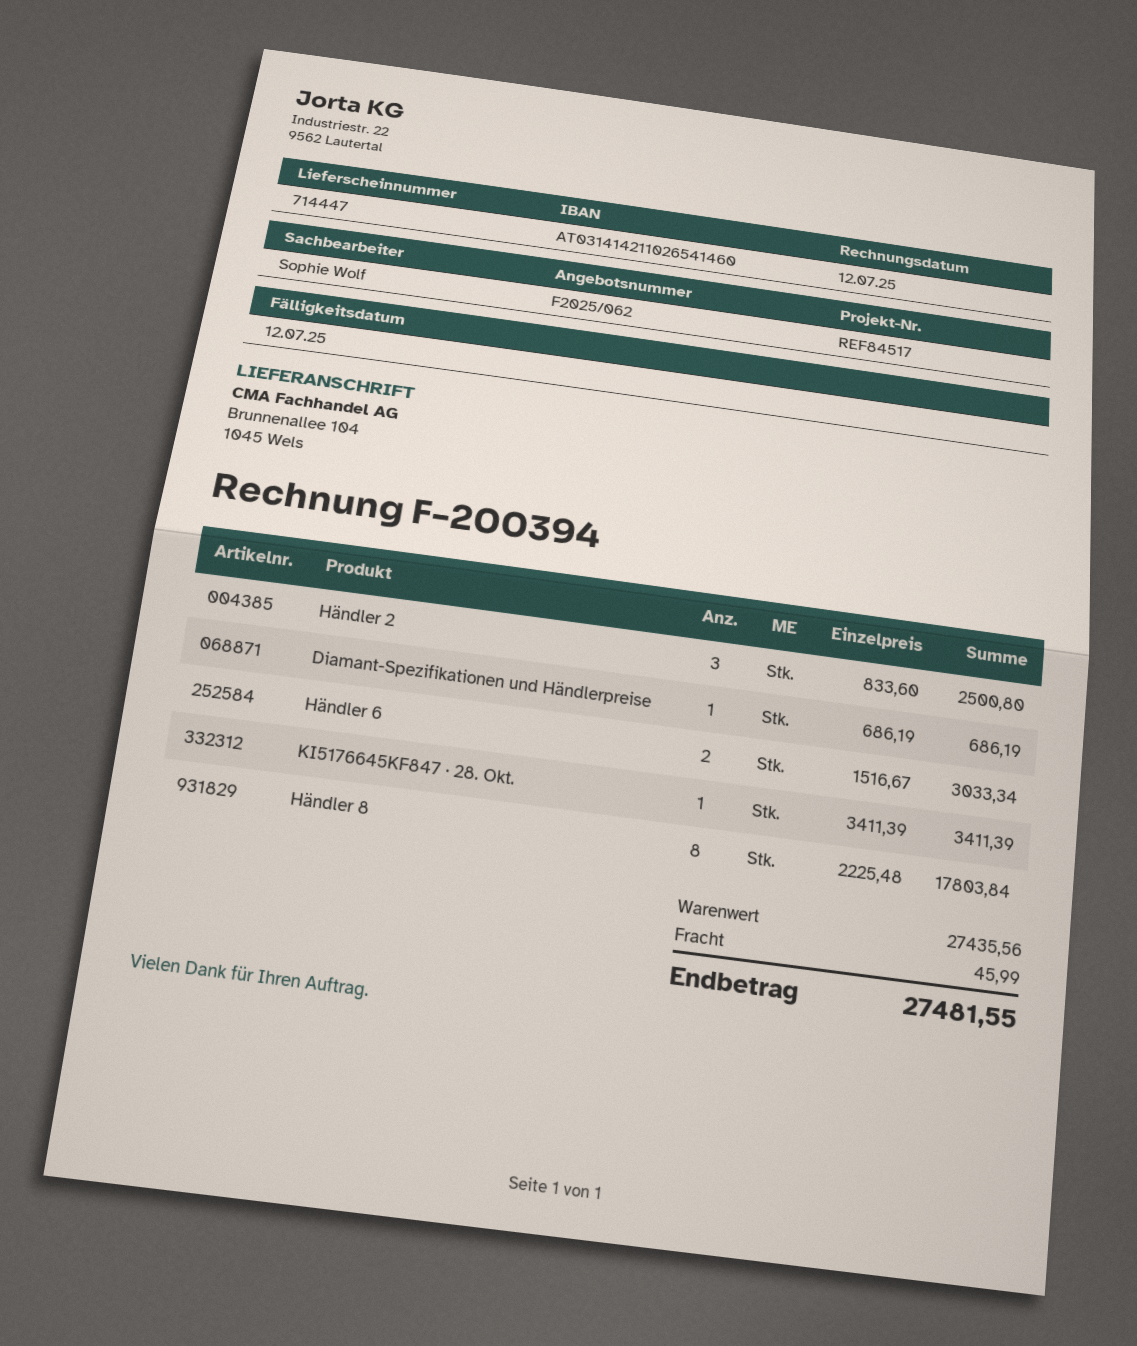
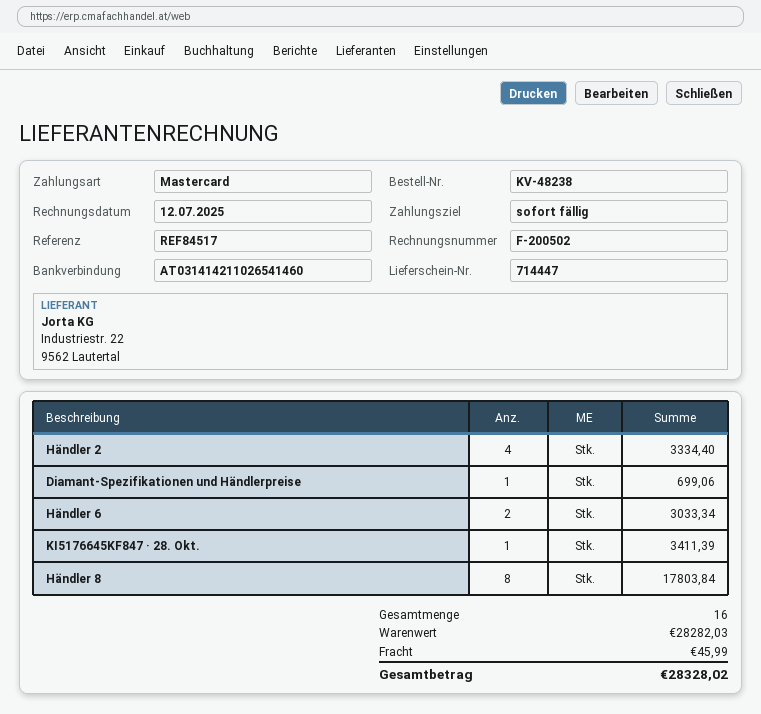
invoice number: F-200394 -> F-200502
Händler 2: 3 for 2500.80 -> 4 for 3334.40
Diamant-Spezifikationen und Händlerpreise: 1 for 686.19 -> 1 for 699.06
subtotal: 27435.56 -> 28282.03
total: 27481.55 -> 28328.02

